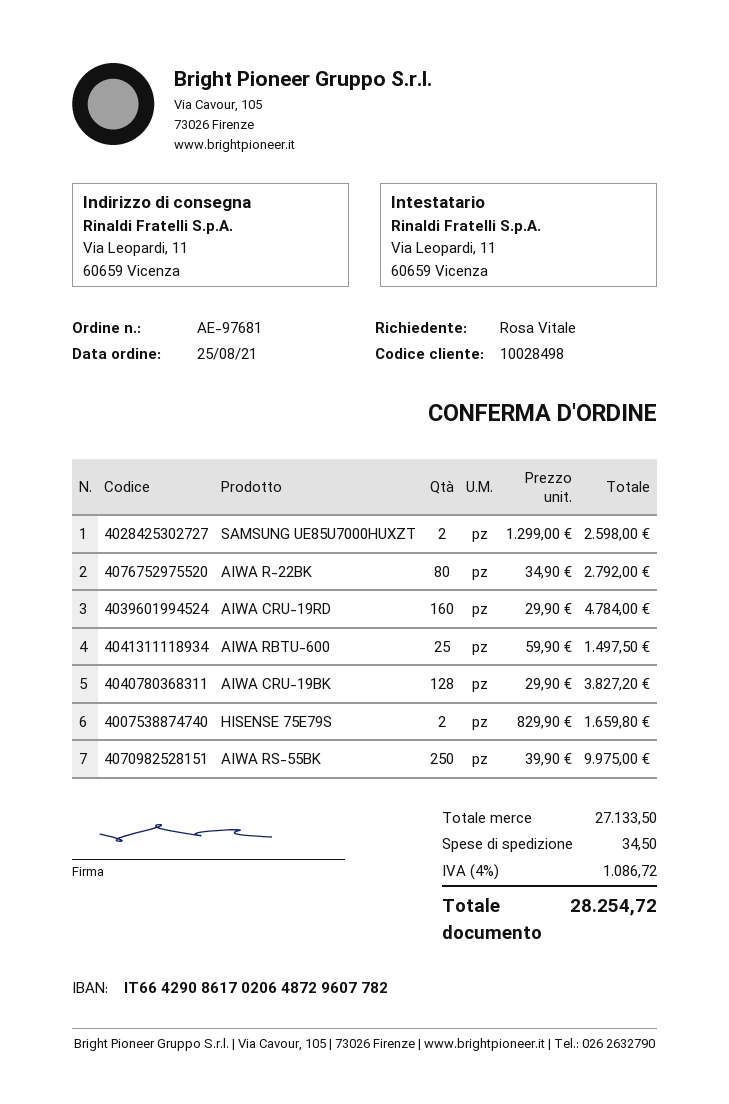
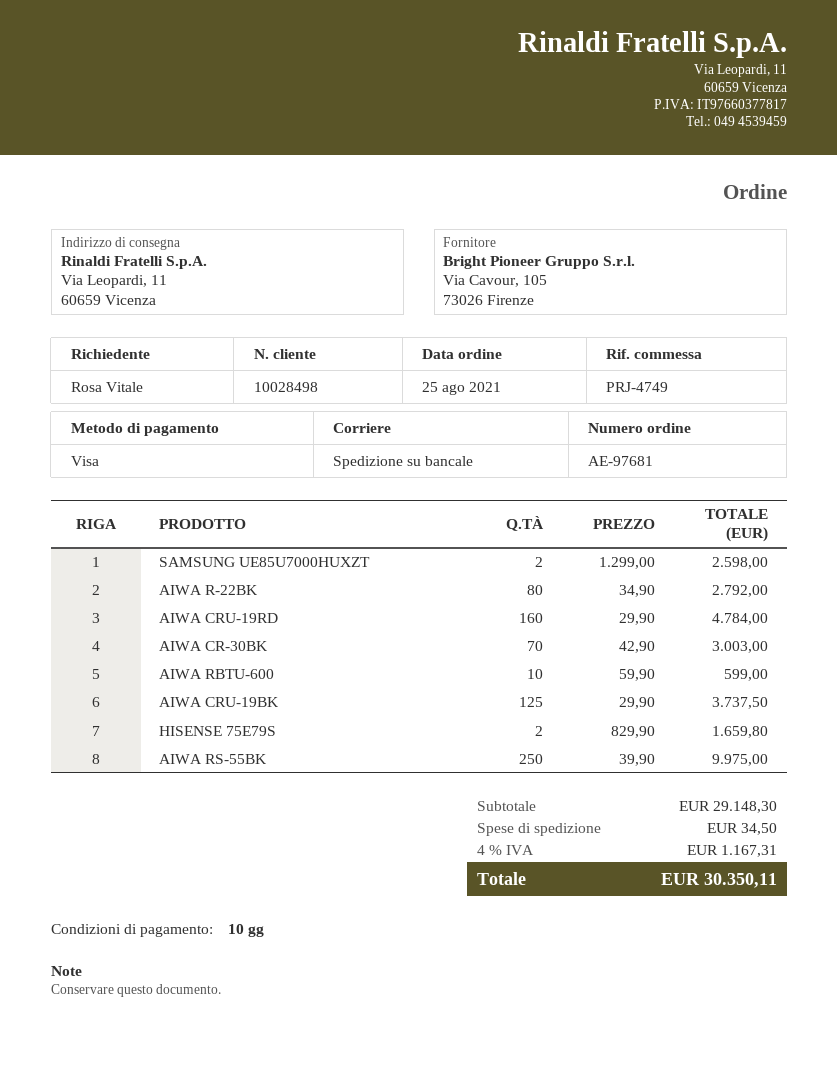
AIWA RBTU-600: 25 x 59.90 = 1497.50 -> 10 x 59.90 = 599.00
AIWA CRU-19BK: 128 x 29.90 = 3827.20 -> 125 x 29.90 = 3737.50
AIWA CR-30BK: none -> 70 x 42.90 = 3003.00
subtotal: 27133.50 -> 29148.30
tax: 4% = 1086.72 -> 4% = 1167.31
total: 28254.72 -> 30350.11

